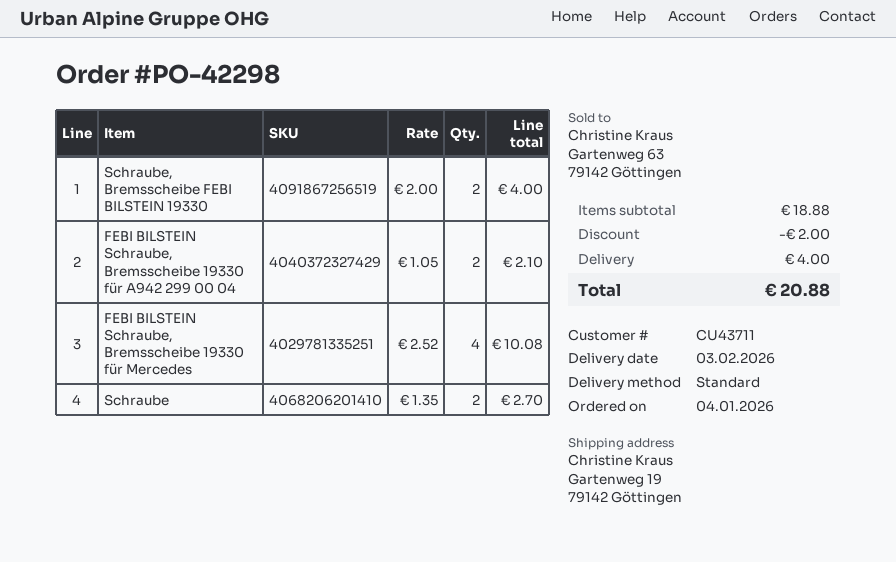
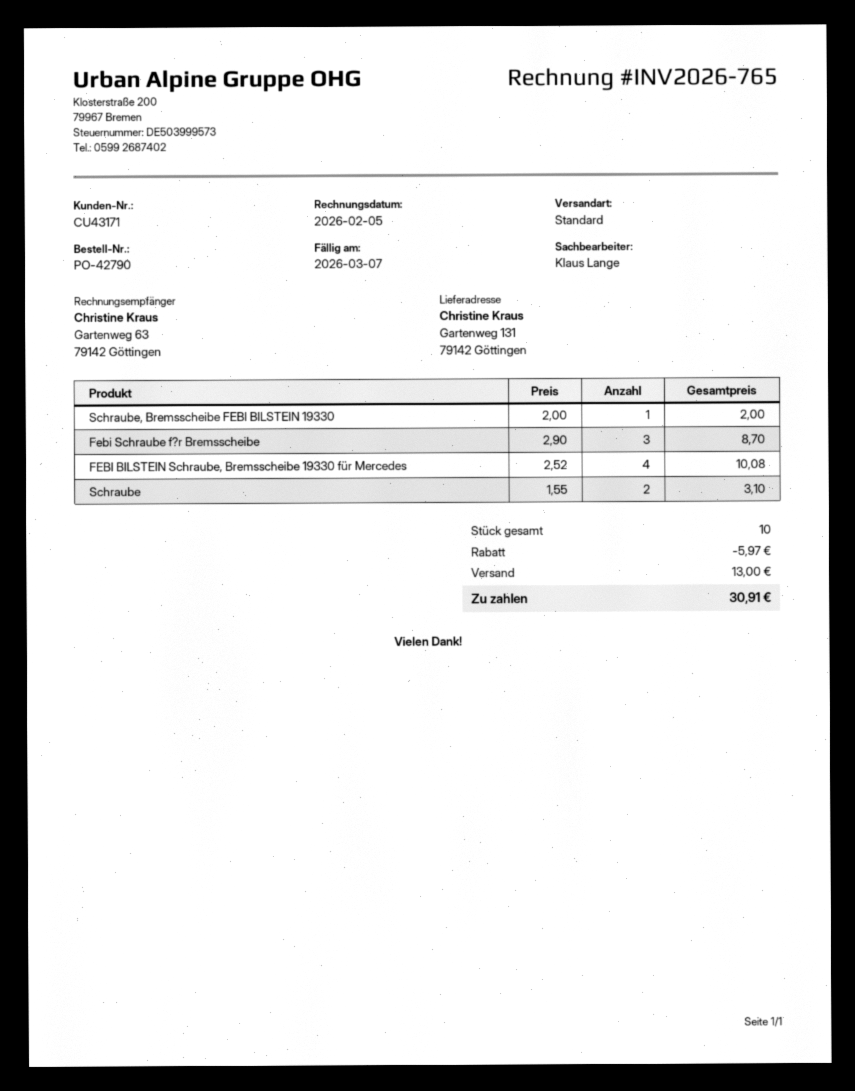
order number: PO-42298 -> PO-42790
customer number: CU43711 -> CU43171
ship to: Gartenweg 19, 79142 Göttingen -> Gartenweg 131, 79142 Göttingen
Schraube, Bremsscheibe FEBI BILSTEIN 19330: 2 x 2.00 = 4.00 -> 1 x 2.00 = 2.00
FEBI BILSTEIN Schraube, Bremsscheibe 19330 für A942 299 00 04: 2 x 1.05 = 2.10 -> none
Schraube: 2 x 1.35 = 2.70 -> 2 x 1.55 = 3.10
Febi Schraube f?r Bremsscheibe: none -> 3 x 2.90 = 8.70
discount: 2.00 -> 5.97
shipping: 4.00 -> 13.00
total: 20.88 -> 30.91

